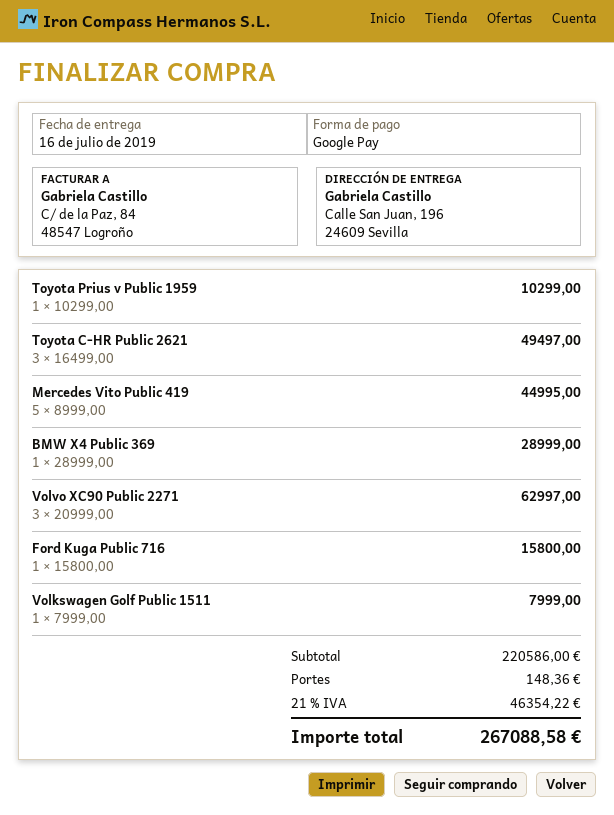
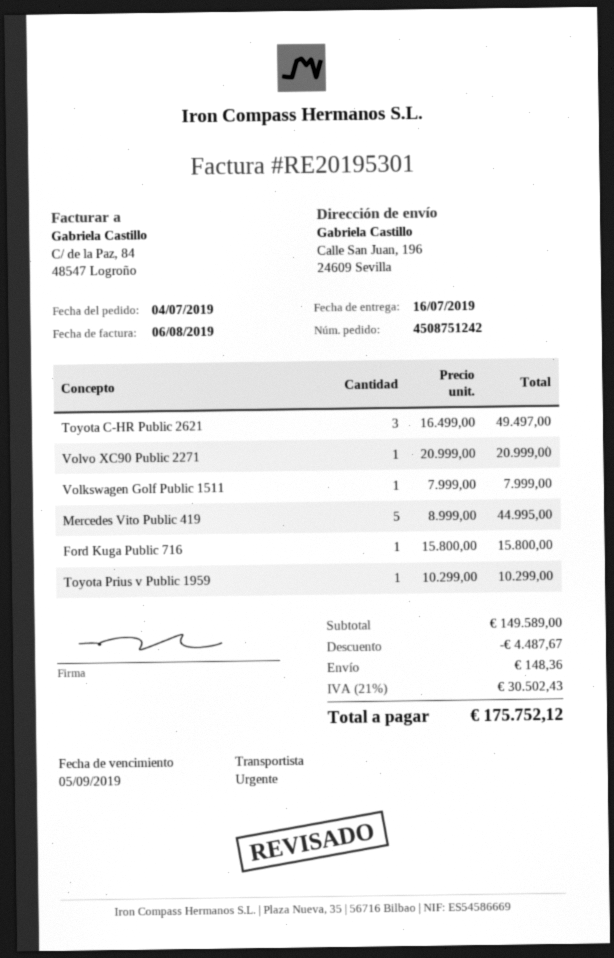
BMW X4 Public 369: 1 x 28999.00 = 28999.00 -> none
Volvo XC90 Public 2271: 3 x 20999.00 = 62997.00 -> 1 x 20999.00 = 20999.00
subtotal: 220586.00 -> 149589.00
discount: none -> 4487.67
tax: 21% = 46354.22 -> 21% = 30502.43
total: 267088.58 -> 175752.12

